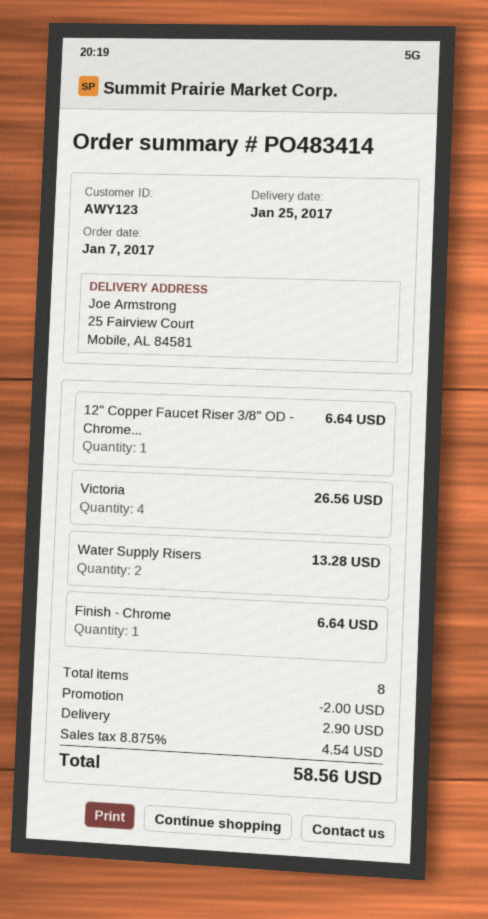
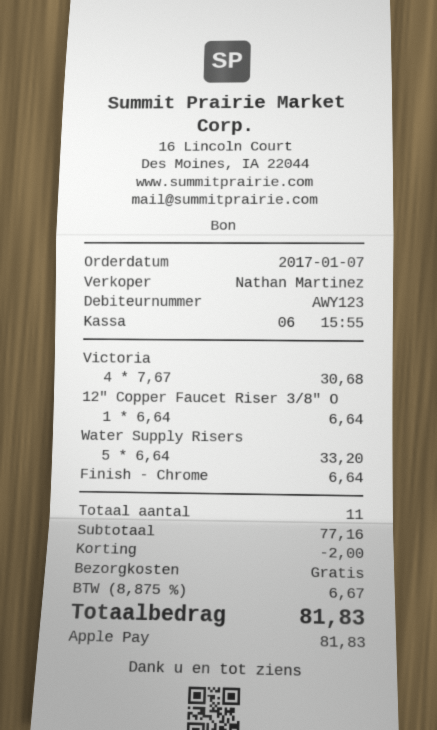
Victoria: 4 for 26.56 -> 4 for 30.68
Water Supply Risers: 2 for 13.28 -> 5 for 33.20
total quantity: 8 -> 11
shipping: 2.90 -> 0.00
tax: 8.875% = 4.54 -> 8.875% = 6.67
total: 58.56 -> 81.83

